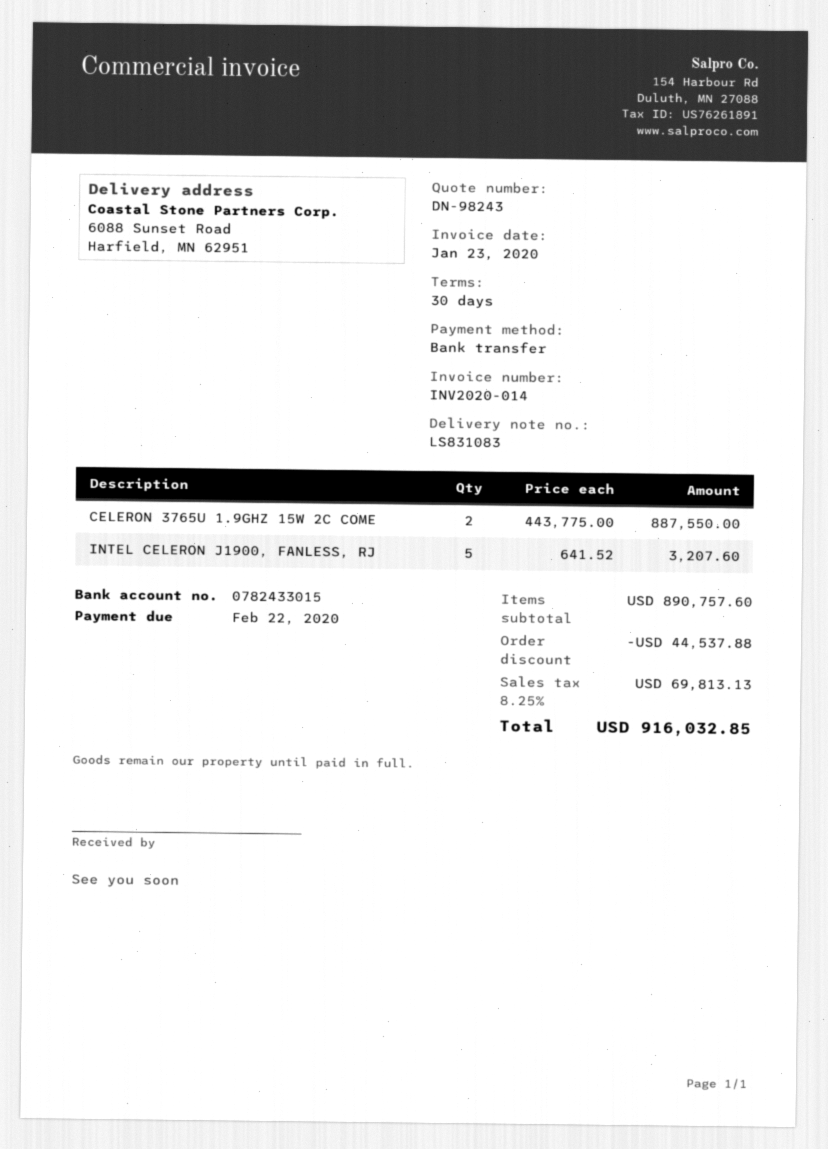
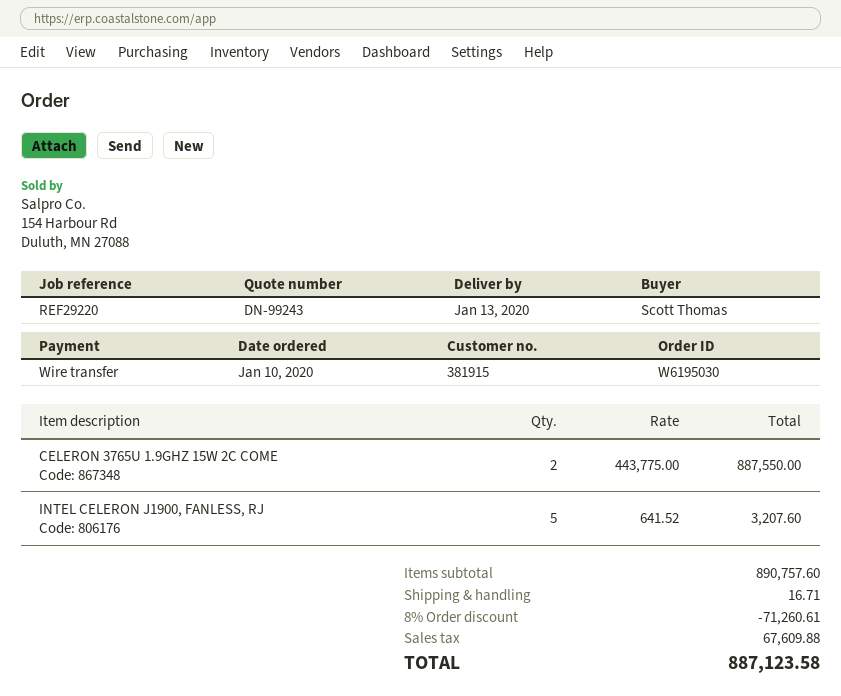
quote number: DN-98243 -> DN-99243
discount: 44537.88 -> 71260.61
shipping: none -> 16.71
tax: 69813.13 -> 67609.88
total: 916032.85 -> 887123.58

